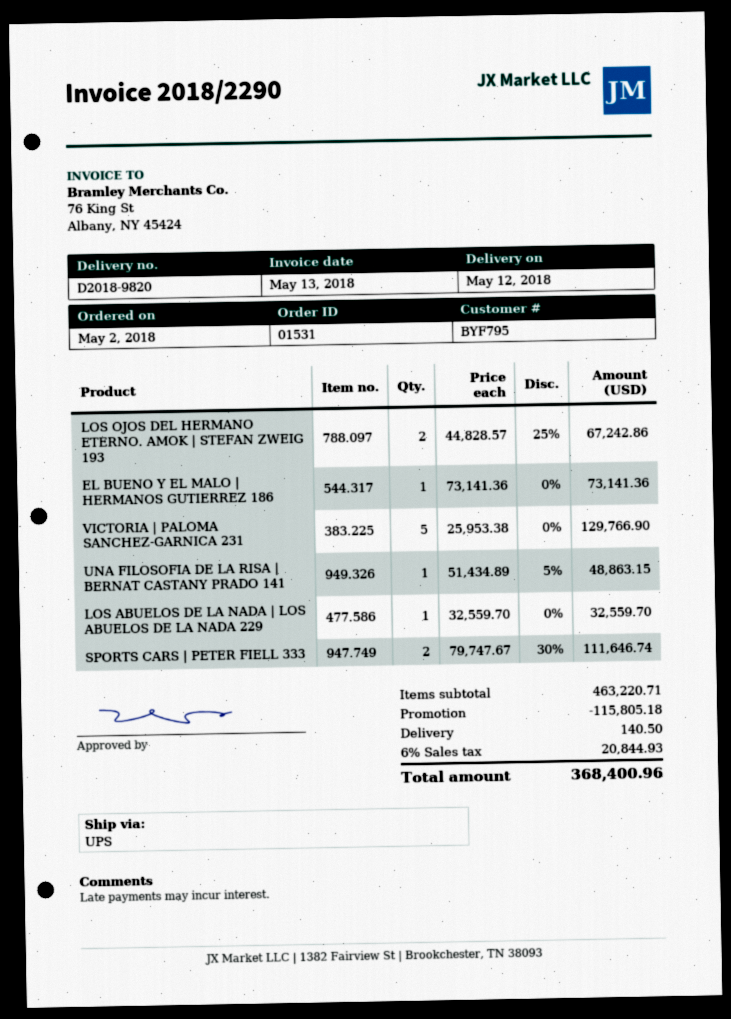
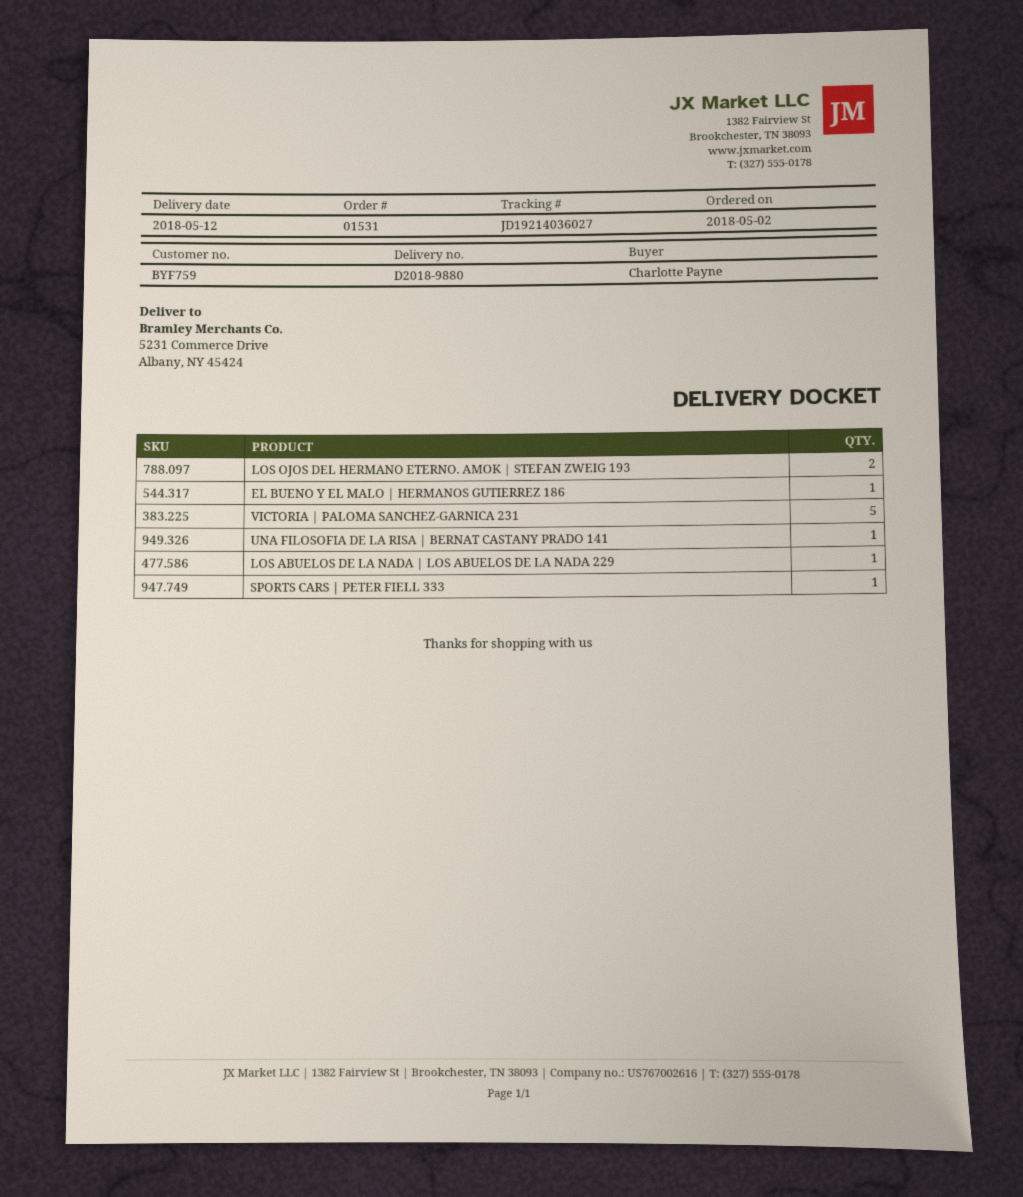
delivery note number: D2018-9820 -> D2018-9880
customer number: BYF795 -> BYF759
SPORTS CARS | PETER FIELL 333: 2 -> 1

